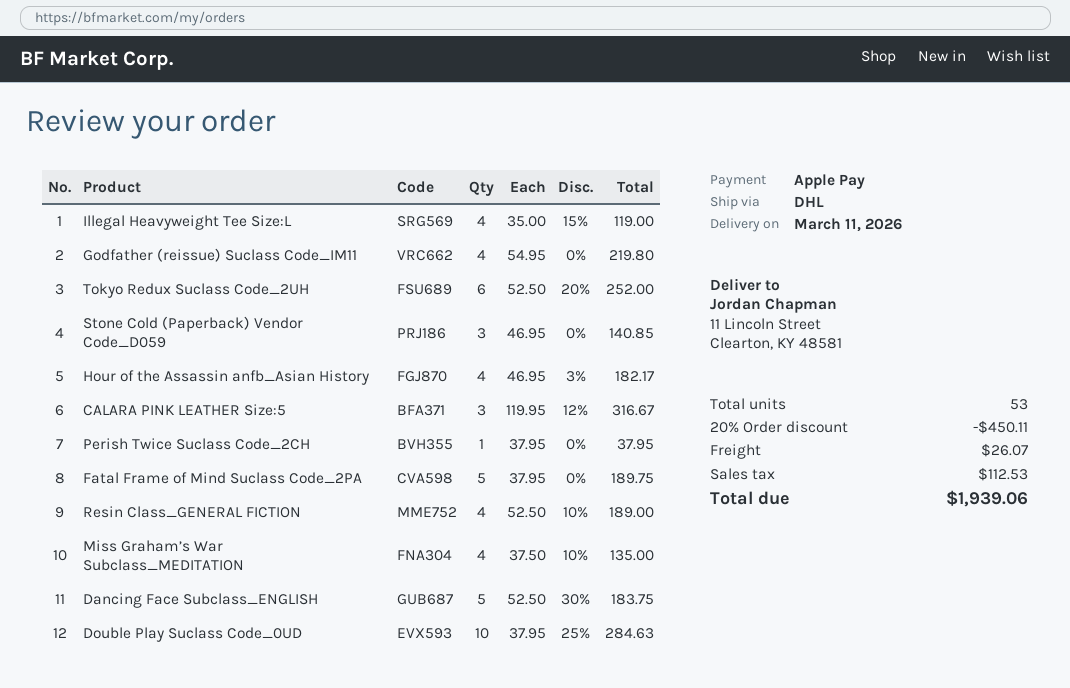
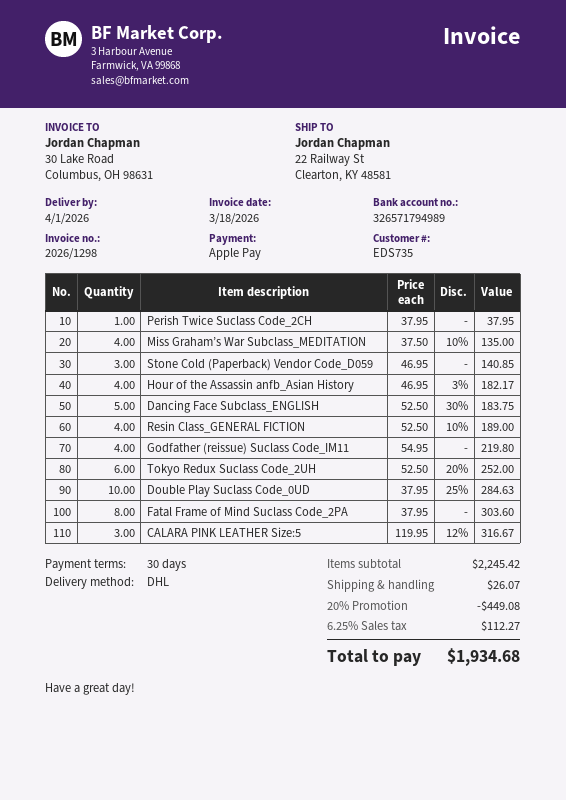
delivery date: 2026-03-11 -> 2026-04-01
ship to: 11 Lincoln Street, Clearton, KY 48581 -> 22 Railway St, Clearton, KY 48581
Illegal Heavyweight Tee Size:L: 4 x 35.00 - 15% = 119.00 -> none
Fatal Frame of Mind Suclass Code_2PA: 5 x 37.95 = 189.75 -> 8 x 37.95 = 303.60
discount: 20% = 450.11 -> 20% = 449.08
tax: 112.53 -> 112.27
total: 1939.06 -> 1934.68

